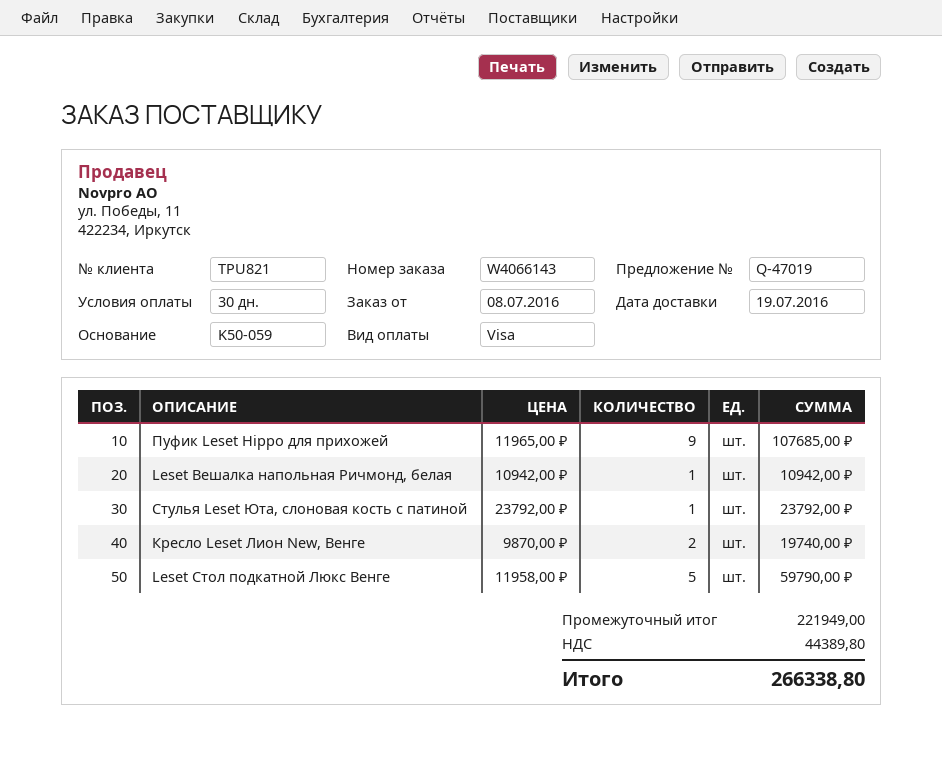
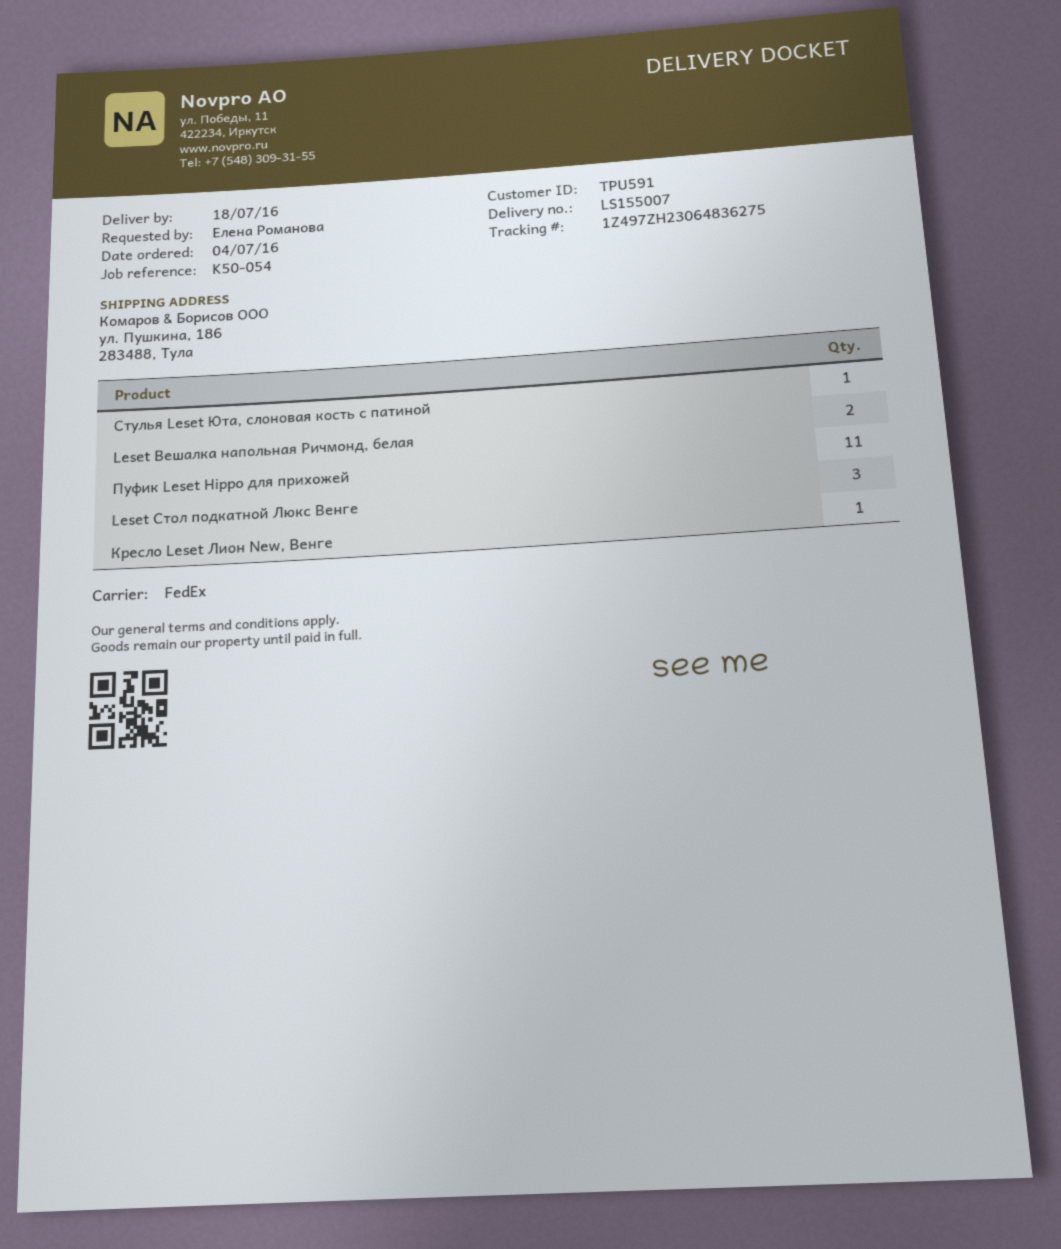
order date: 2016-07-08 -> 2016-07-04
delivery date: 2016-07-19 -> 2016-07-18
customer number: TPU821 -> TPU591
reference: K50-059 -> K50-054
Пуфик Leset Hippo для прихожей: 9 -> 11
Leset Вешалка напольная Ричмонд, белая: 1 -> 2
Кресло Leset Лион New, Венге: 2 -> 1
Leset Стол подкатной Люкс Венге: 5 -> 3

